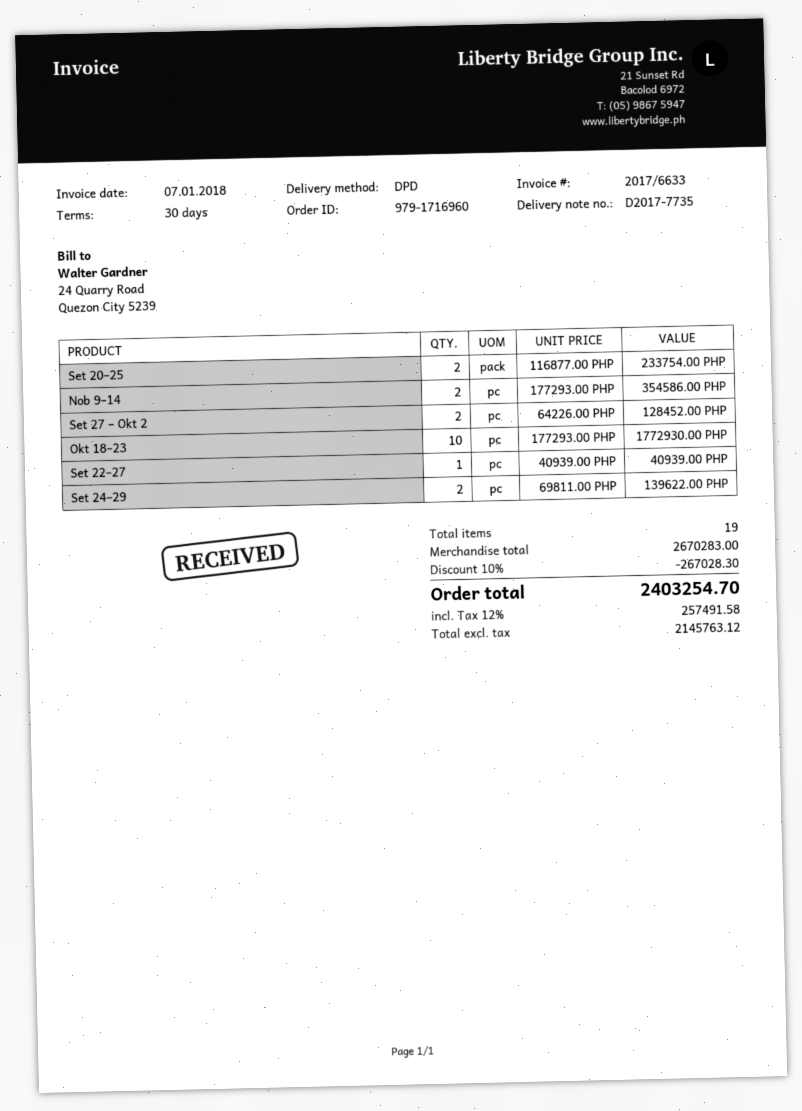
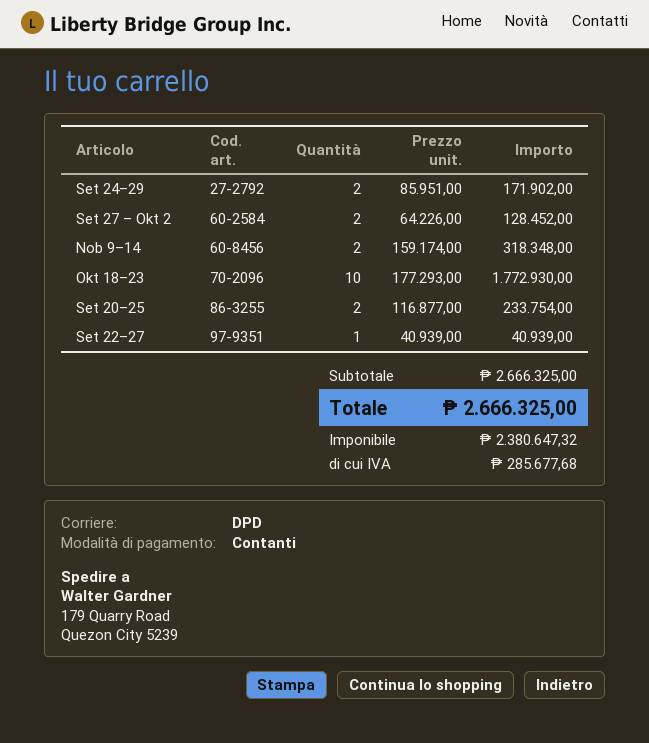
Nob 9–14: 2 x 177293.00 = 354586.00 -> 2 x 159174.00 = 318348.00
Set 24–29: 2 x 69811.00 = 139622.00 -> 2 x 85951.00 = 171902.00
subtotal: 2670283.00 -> 2666325.00
discount: 10% = 267028.30 -> none
net: 2145763.12 -> 2380647.32
tax: 257491.58 -> 285677.68
total: 2403254.70 -> 2666325.00

